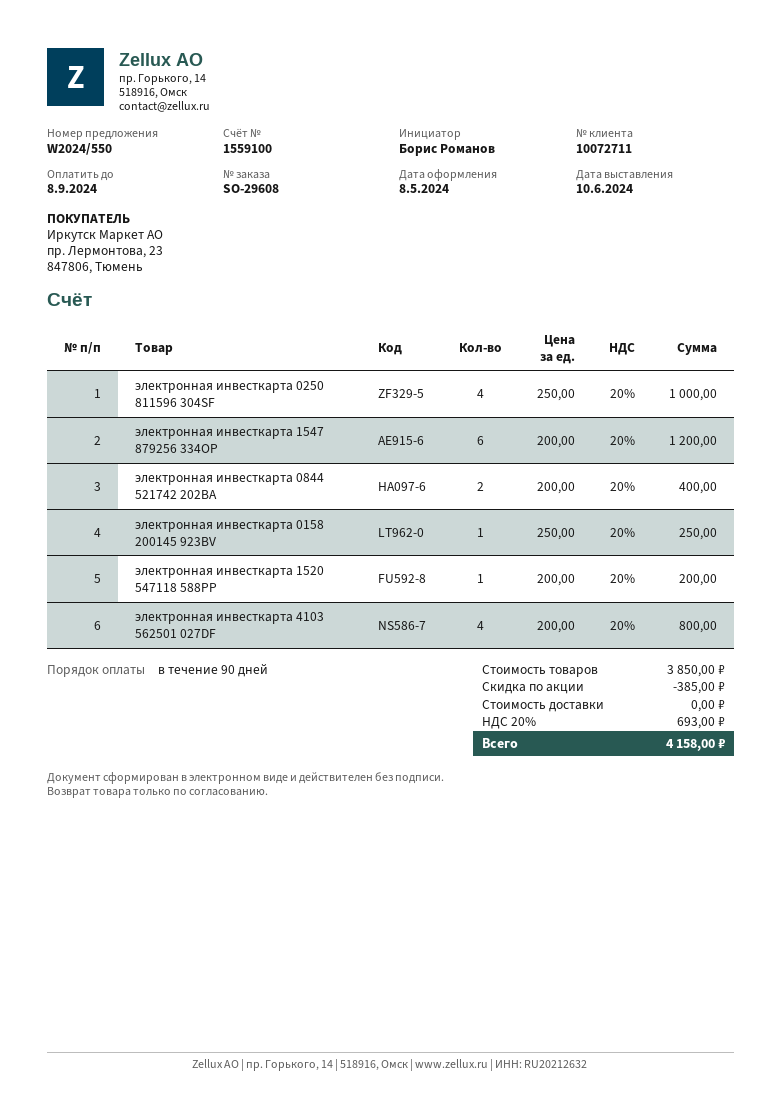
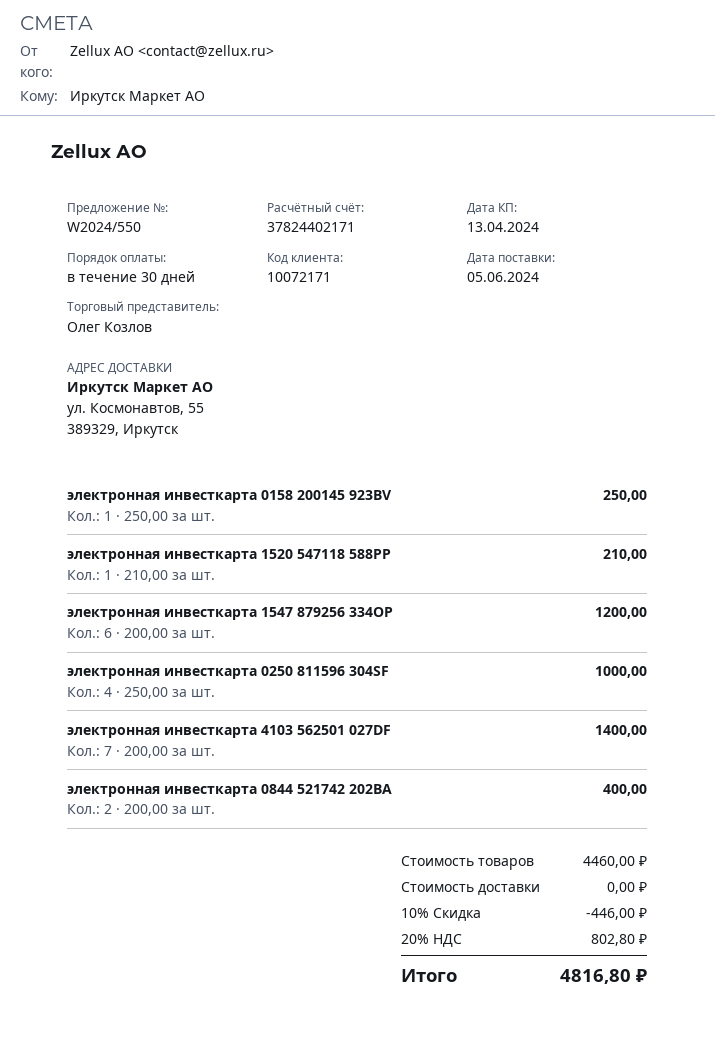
payment terms: 90 days -> 30 days
customer number: 10072711 -> 10072171
электронная инвесткарта 1520 547118 588PP: 1 x 200.00 = 200.00 -> 1 x 210.00 = 210.00
электронная инвесткарта 4103 562501 027DF: 4 x 200.00 = 800.00 -> 7 x 200.00 = 1400.00
subtotal: 3850.00 -> 4460.00
discount: 385.00 -> 446.00
tax: 20% = 693.00 -> 20% = 802.80
total: 4158.00 -> 4816.80

